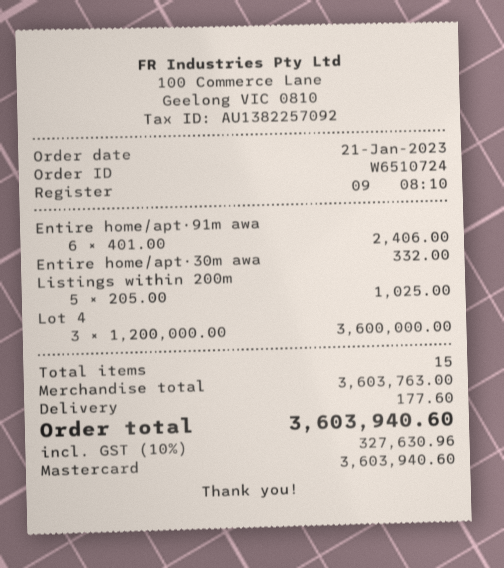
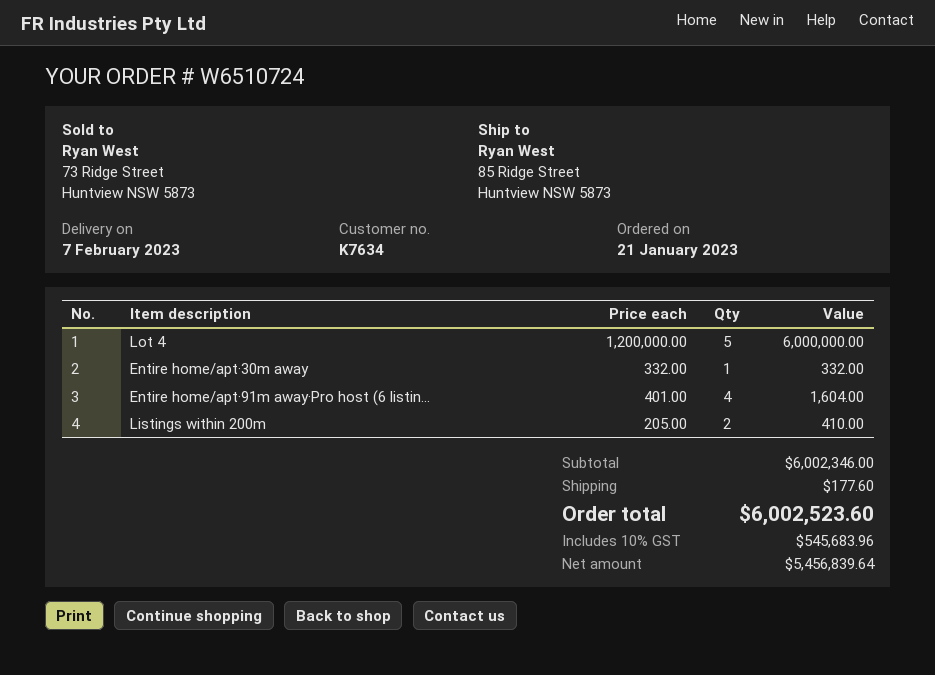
Entire home/apt·91m awa: 6 x 401.00 = 2406.00 -> 4 x 401.00 = 1604.00
Listings within 200m: 5 x 205.00 = 1025.00 -> 2 x 205.00 = 410.00
Lot 4: 3 x 1200000.00 = 3600000.00 -> 5 x 1200000.00 = 6000000.00
subtotal: 3603763.00 -> 6002346.00
tax: 10% = 327630.96 -> 10% = 545683.96
total: 3603940.60 -> 6002523.60

